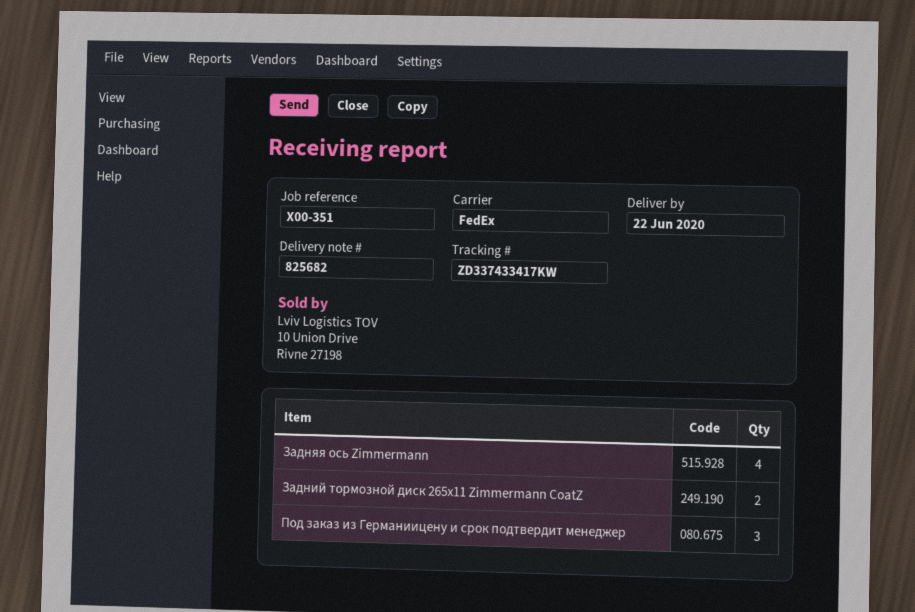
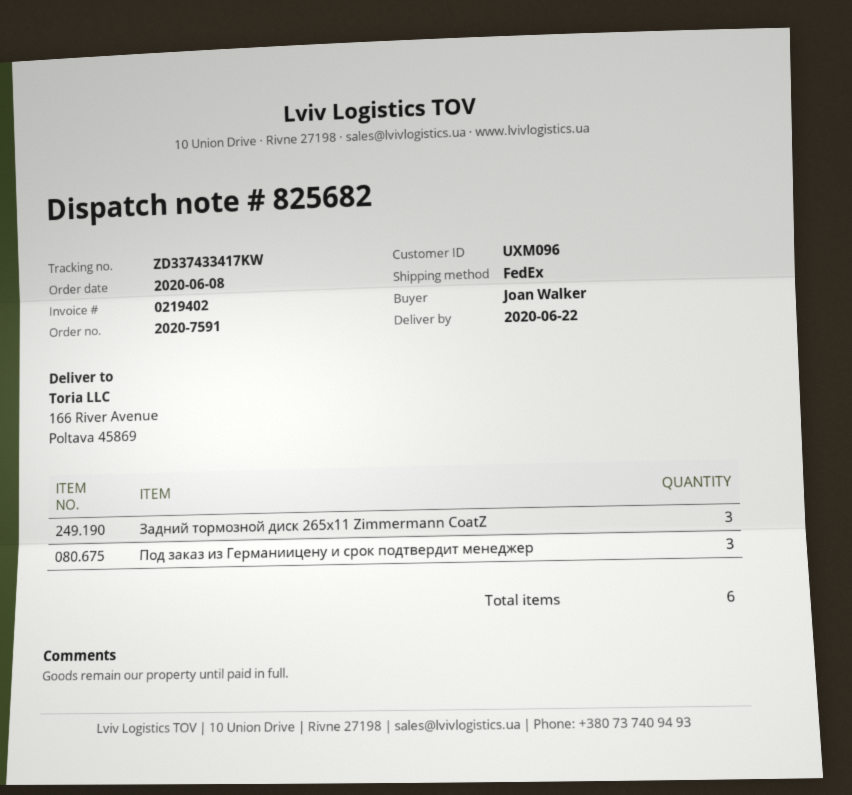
Задняя ось Zimmermann: 4 -> none
Задний тормозной диск 265x11 Zimmermann CoatZ: 2 -> 3

